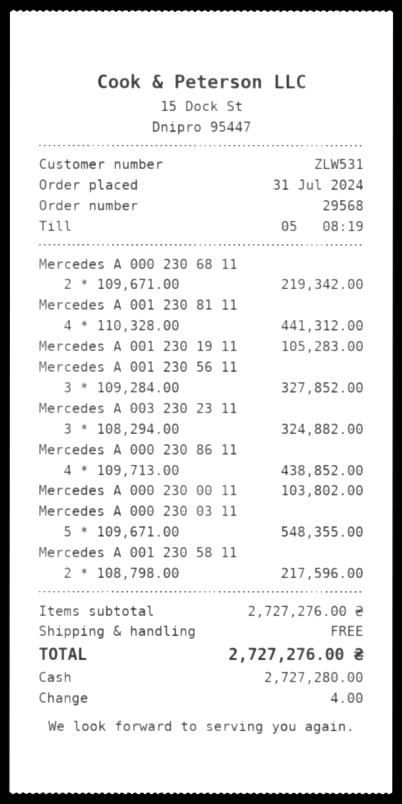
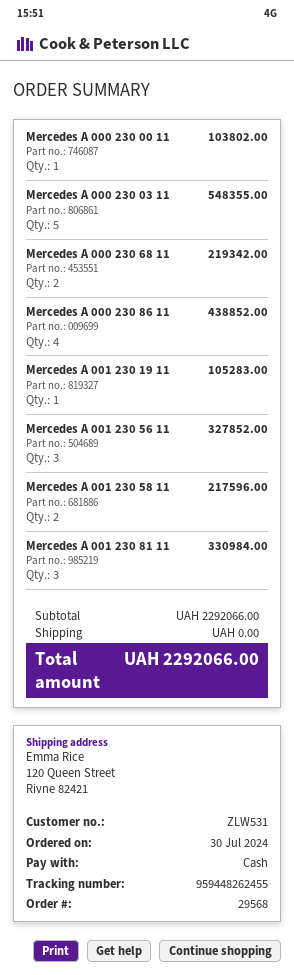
order date: 2024-07-31 -> 2024-07-30
Mercedes A 001 230 81 11: 4 for 441312.00 -> 3 for 330984.00
Mercedes A 003 230 23 11: 3 for 324882.00 -> none
subtotal: 2727276.00 -> 2292066.00
total: 2727276.00 -> 2292066.00

